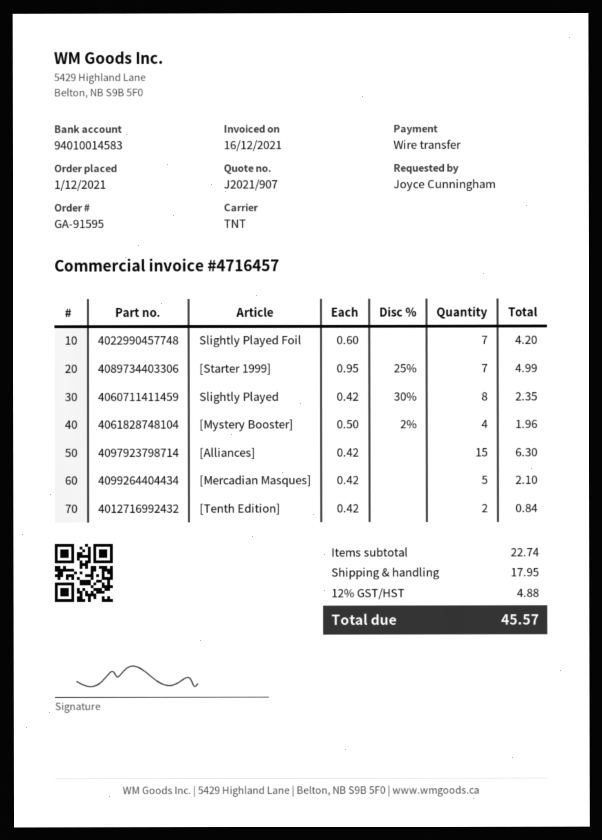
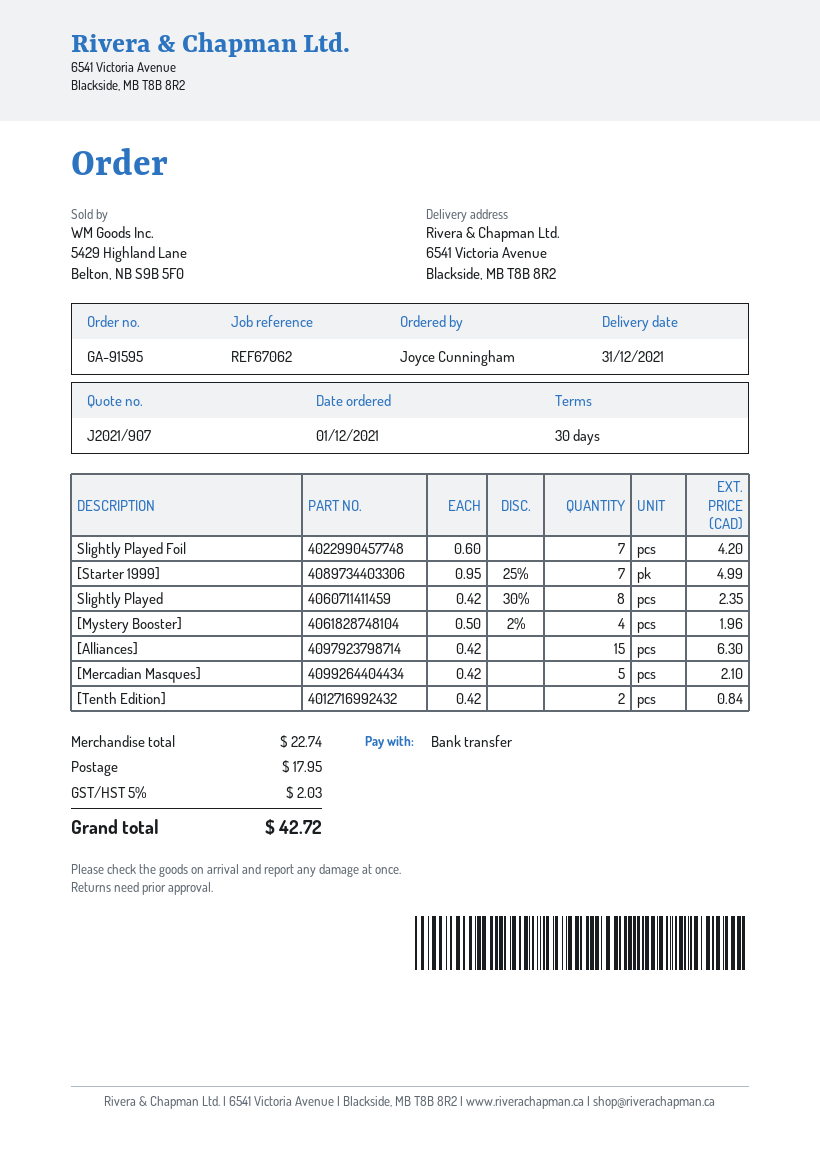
tax: 12% = 4.88 -> 5% = 2.03
total: 45.57 -> 42.72

